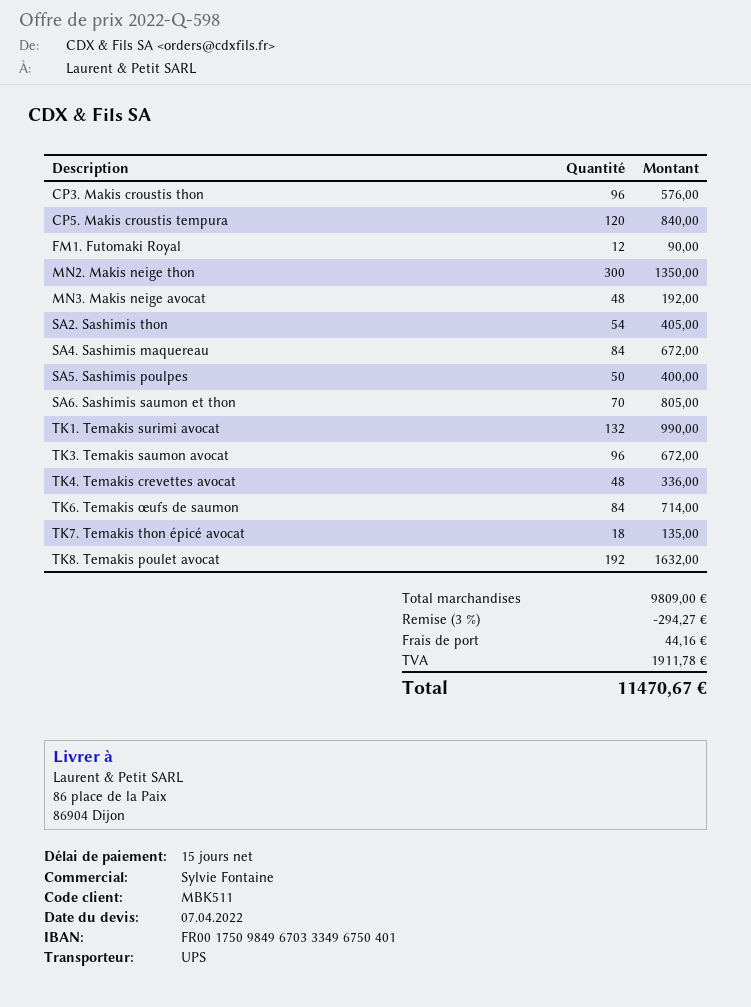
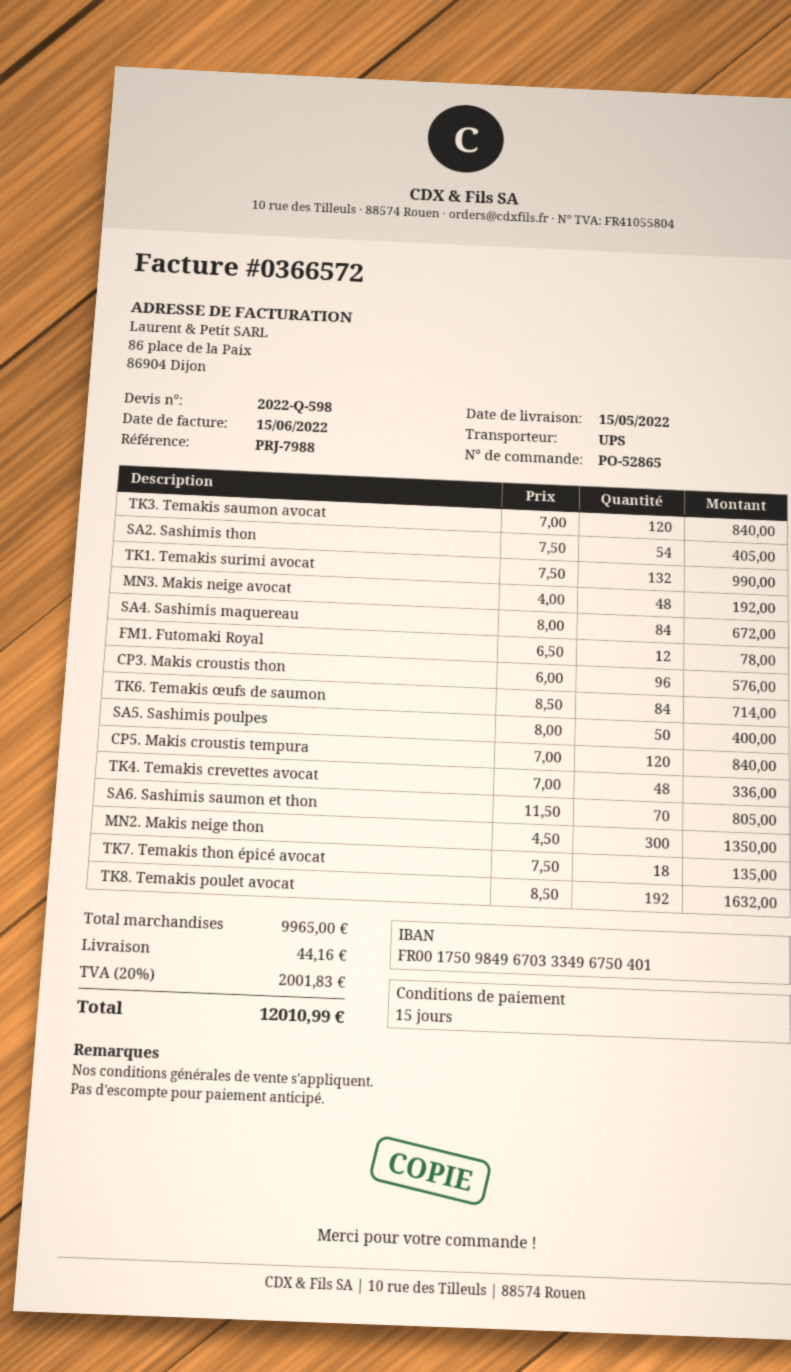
FM1. Futomaki Royal: 12 for 90.00 -> 12 for 78.00
TK3. Temakis saumon avocat: 96 for 672.00 -> 120 for 840.00
subtotal: 9809.00 -> 9965.00
discount: 3% = 294.27 -> none
tax: 1911.78 -> 2001.83
total: 11470.67 -> 12010.99

